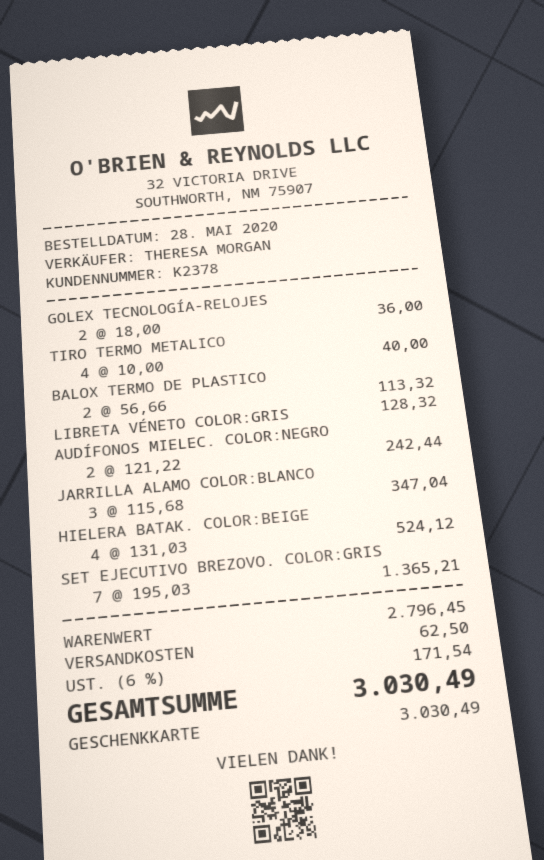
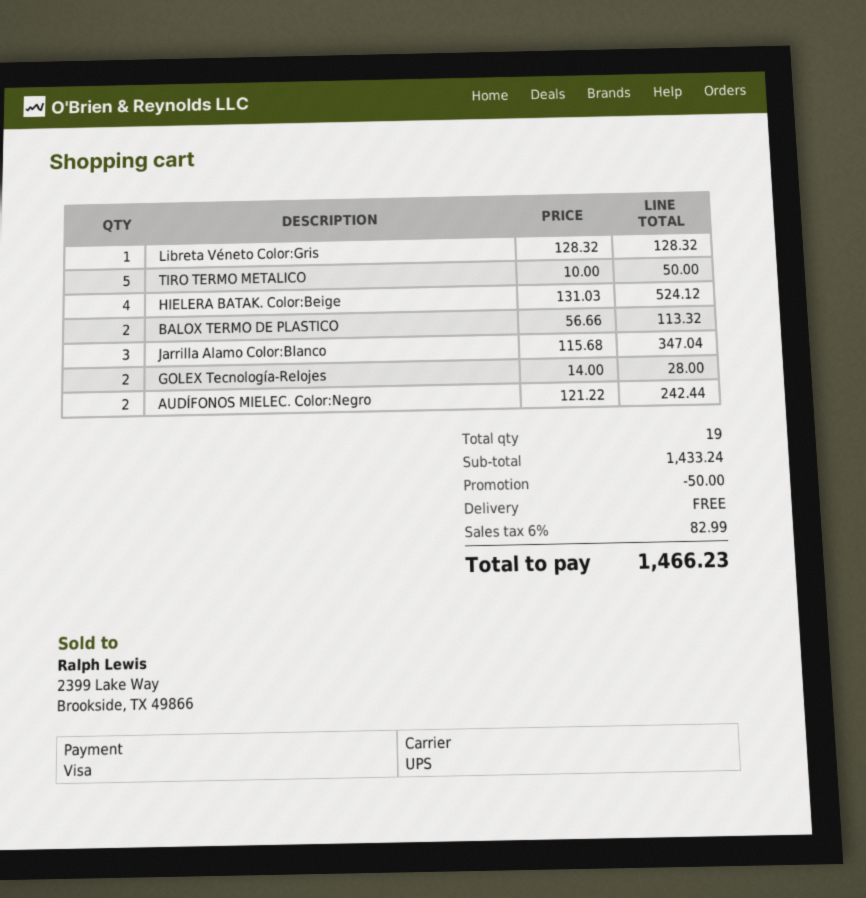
payment method: gift card -> Visa
GOLEX TECNOLOGÍA-RELOJES: 2 x 18.00 = 36.00 -> 2 x 14.00 = 28.00
TIRO TERMO METALICO: 4 x 10.00 = 40.00 -> 5 x 10.00 = 50.00
SET EJECUTIVO BREZOVO. COLOR:GRIS: 7 x 195.03 = 1365.21 -> none
subtotal: 2796.45 -> 1433.24
discount: none -> 50.00
shipping: 62.50 -> 0.00
tax: 6% = 171.54 -> 6% = 82.99
total: 3030.49 -> 1466.23

